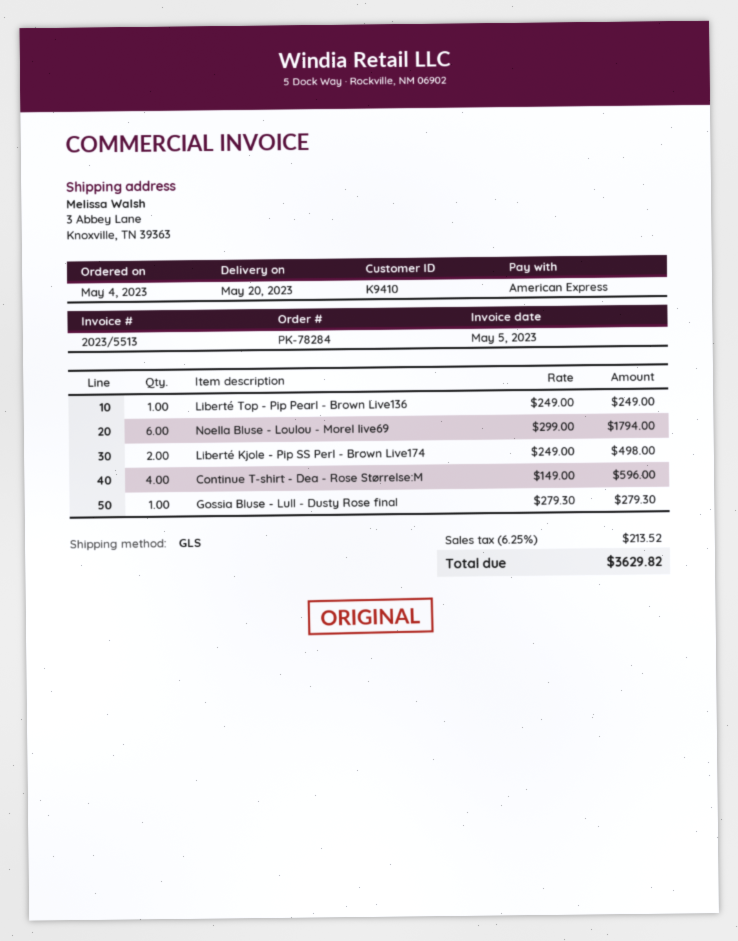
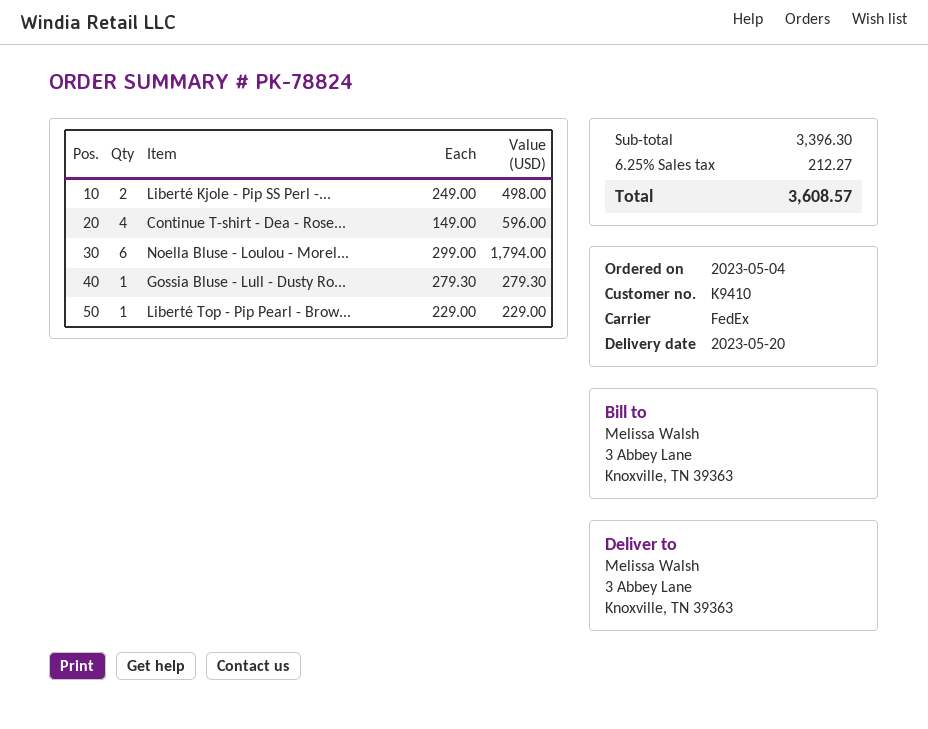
order number: PK-78284 -> PK-78824
shipping method: GLS -> FedEx
Liberté Top - Pip Pearl - Brown Live136: 1 x 249.00 = 249.00 -> 1 x 229.00 = 229.00
tax: 6.25% = 213.52 -> 6.25% = 212.27
total: 3629.82 -> 3608.57

